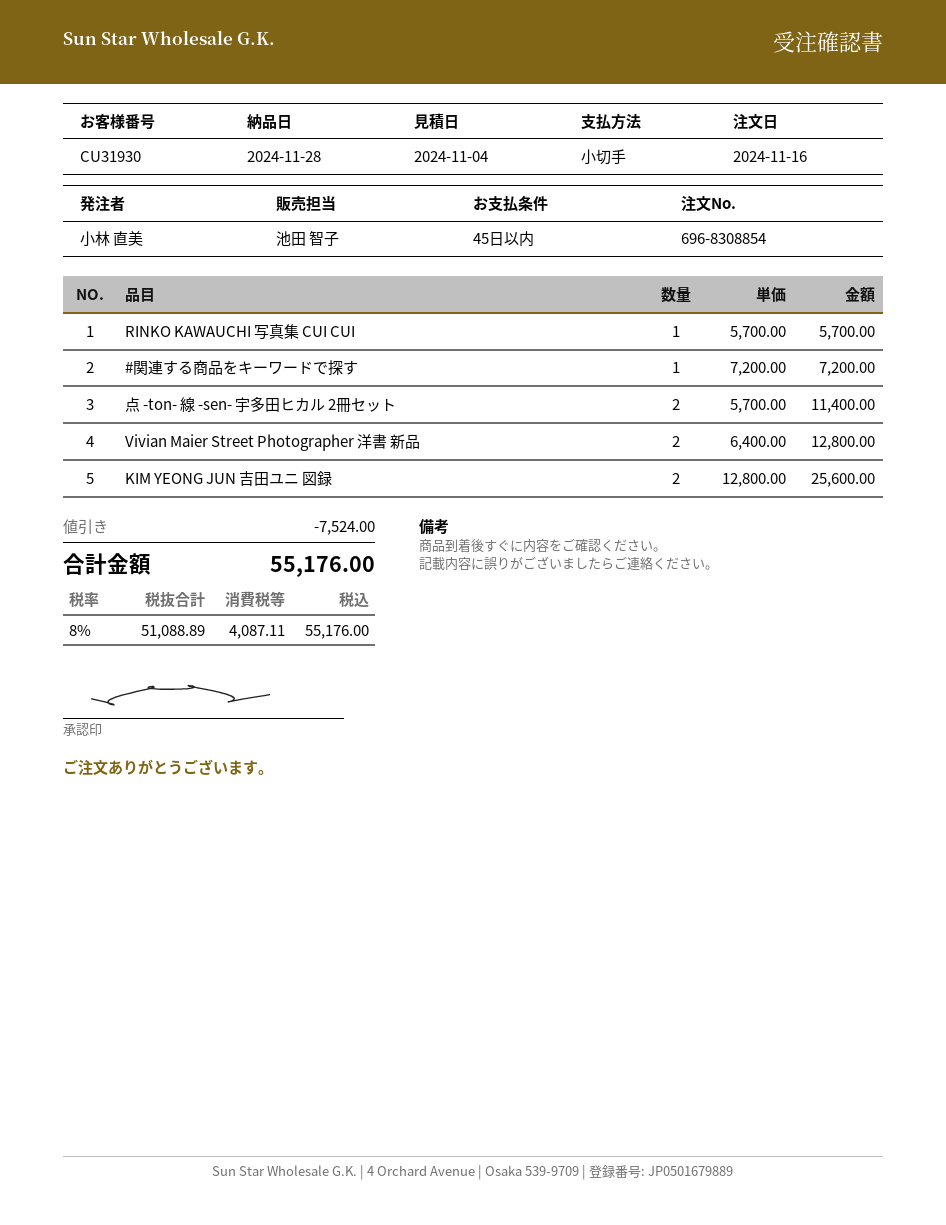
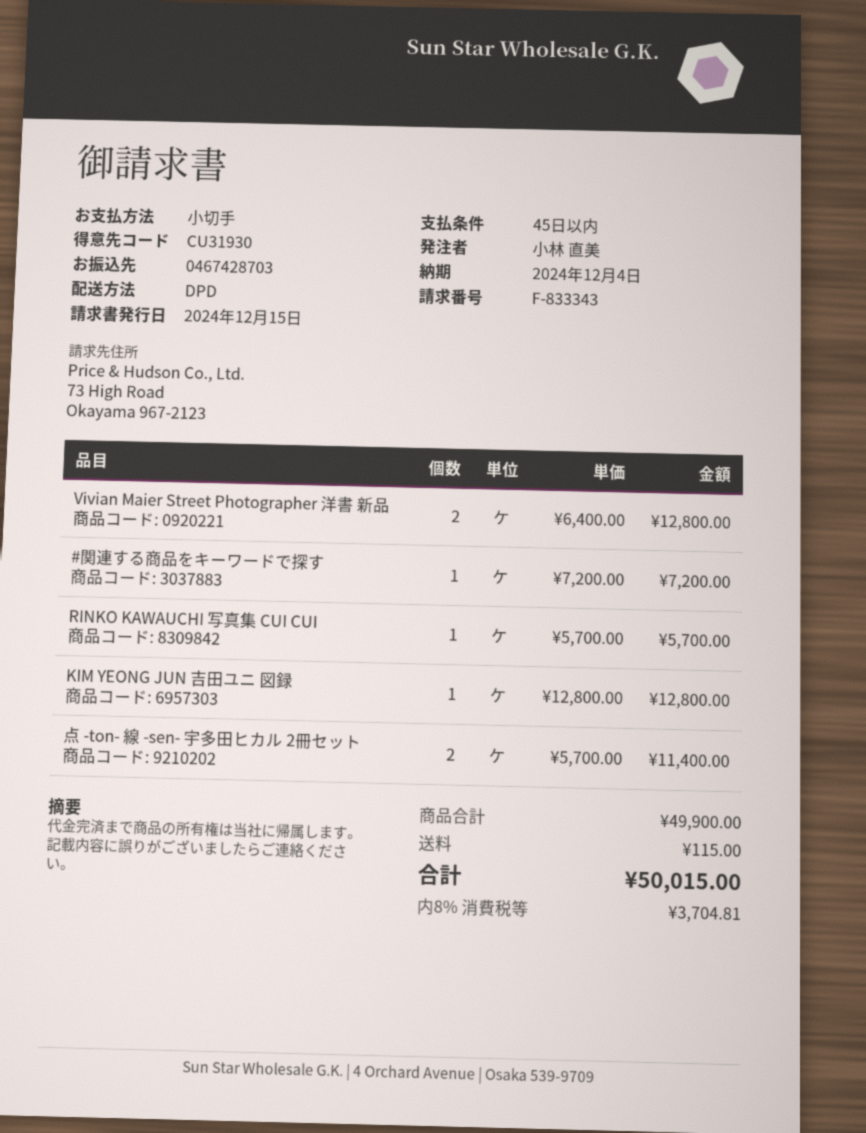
delivery date: 2024-11-28 -> 2024-12-04
KIM YEONG JUN 吉田ユニ 図録: 2 x 12800.00 = 25600.00 -> 1 x 12800.00 = 12800.00
discount: 7524.00 -> none
shipping: none -> 115.00
tax: 8% = 4087.11 -> 8% = 3704.81
total: 55176.00 -> 50015.00

